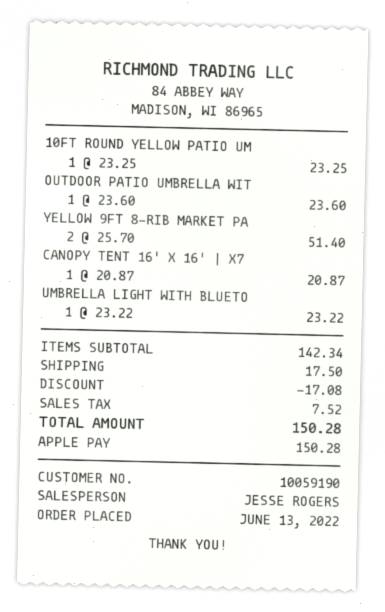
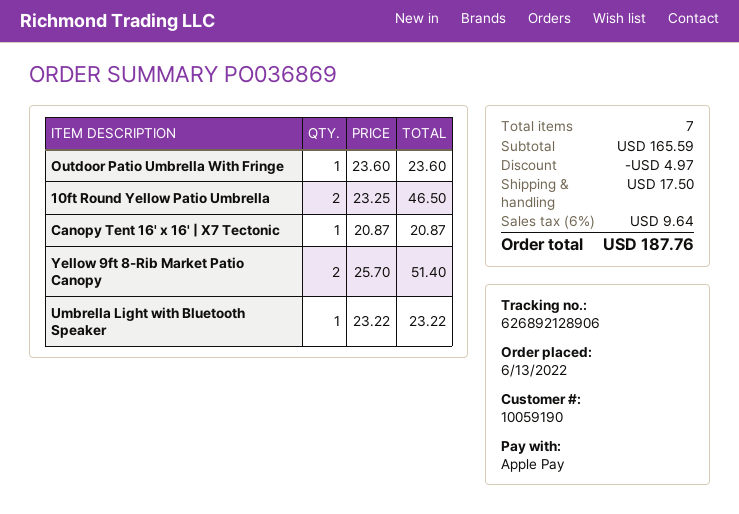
10FT ROUND YELLOW PATIO UM: 1 x 23.25 = 23.25 -> 2 x 23.25 = 46.50
subtotal: 142.34 -> 165.59
discount: 17.08 -> 4.97
tax: 7.52 -> 9.64
total: 150.28 -> 187.76

